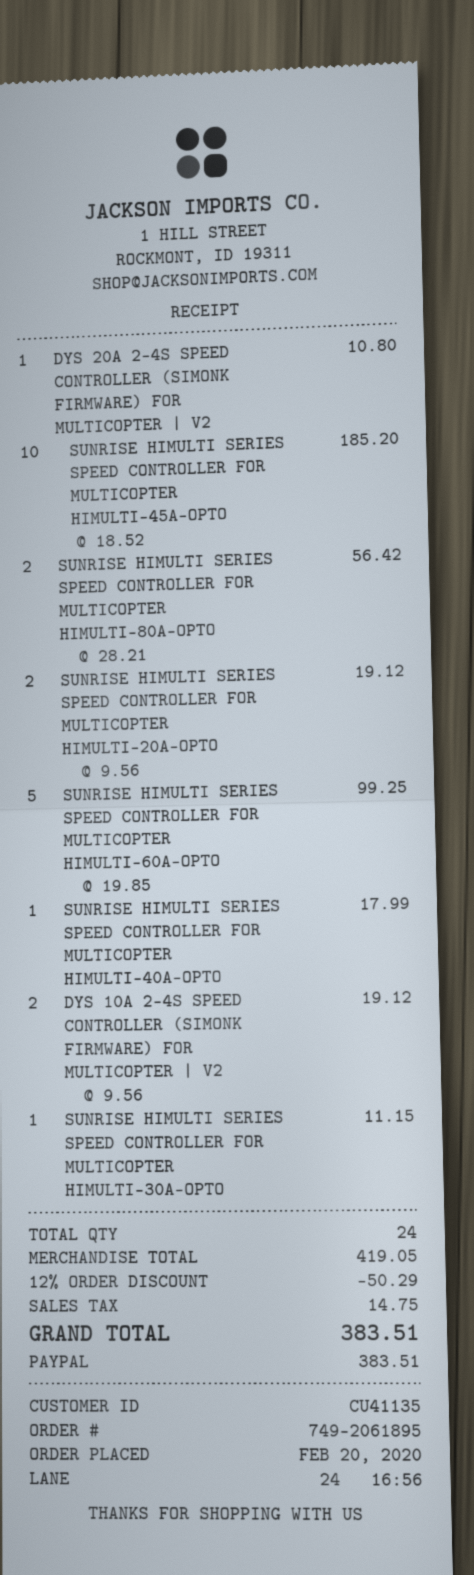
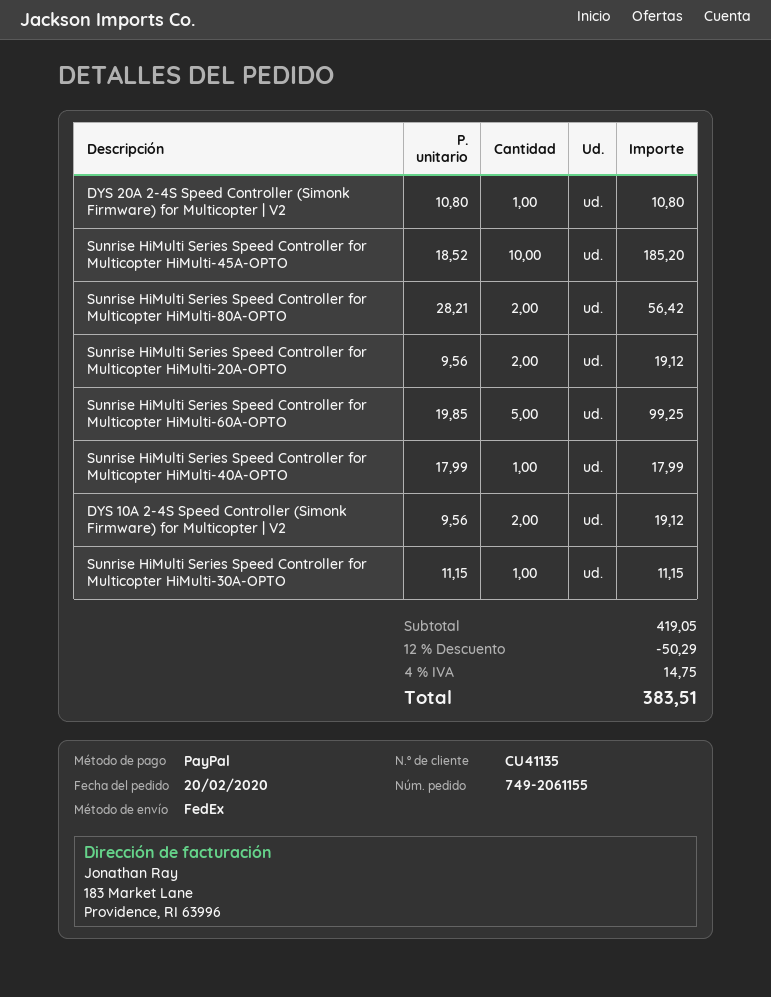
order number: 749-2061895 -> 749-2061155

